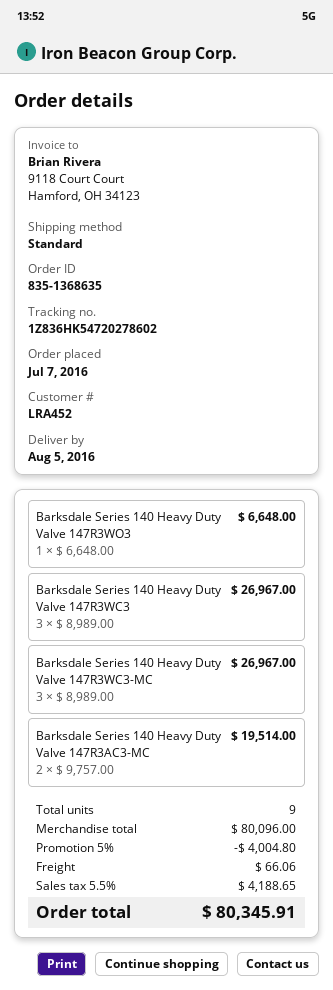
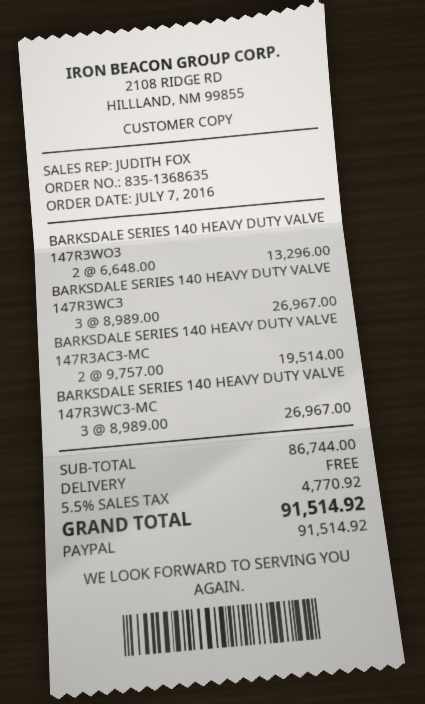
Barksdale Series 140 Heavy Duty Valve 147R3WO3: 1 x 6648.00 = 6648.00 -> 2 x 6648.00 = 13296.00
subtotal: 80096.00 -> 86744.00
discount: 5% = 4004.80 -> none
shipping: 66.06 -> 0.00
tax: 5.5% = 4188.65 -> 5.5% = 4770.92
total: 80345.91 -> 91514.92

